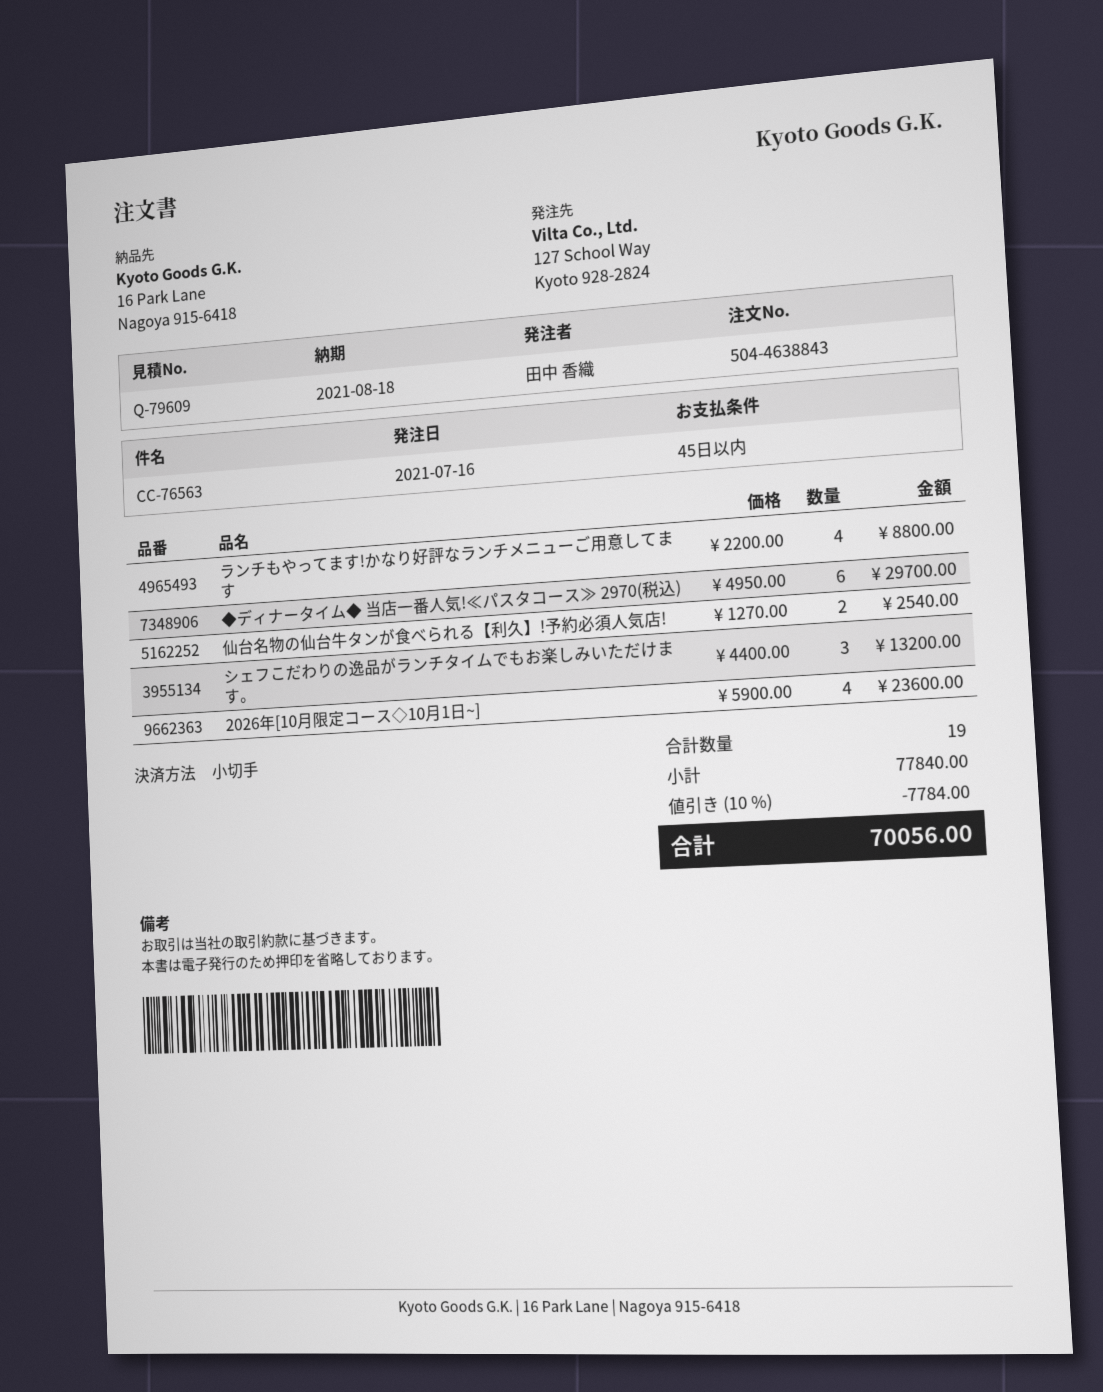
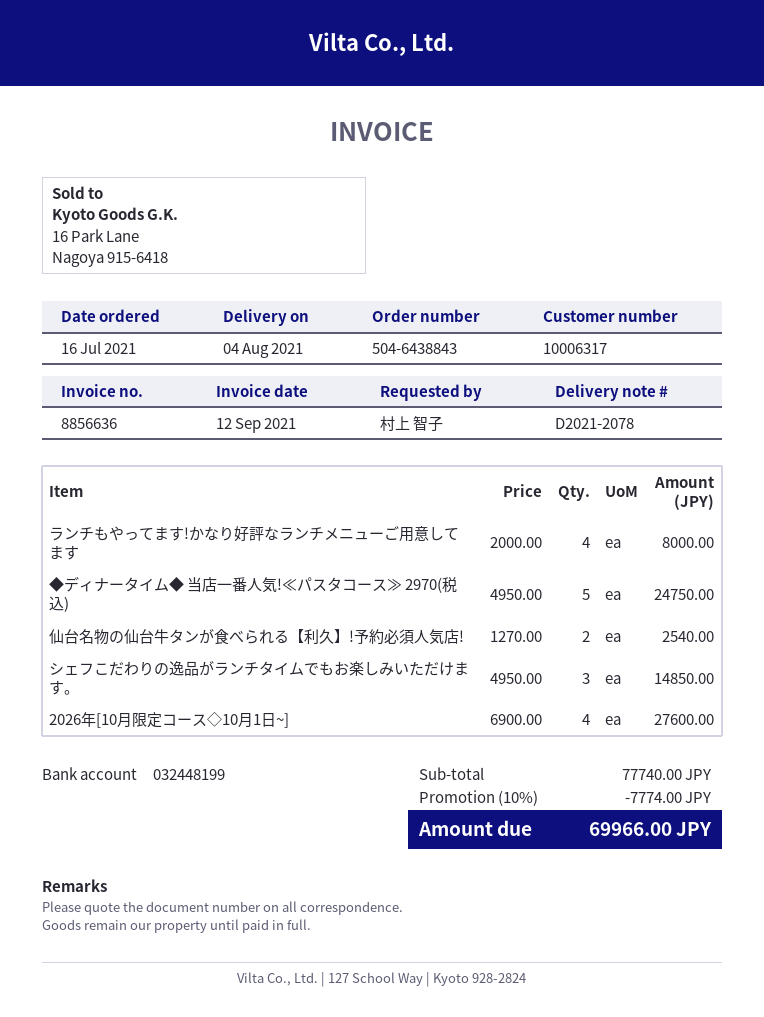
order number: 504-4638843 -> 504-6438843
delivery date: 2021-08-18 -> 2021-08-04
ordered by: 田中 香織 -> 村上 智子
ランチもやってます!かなり好評なランチメニューご用意してます: 4 x 2200.00 = 8800.00 -> 4 x 2000.00 = 8000.00
◆ディナータイム◆ 当店一番人気!≪パスタコース≫ 2970(税込): 6 x 4950.00 = 29700.00 -> 5 x 4950.00 = 24750.00
シェフこだわりの逸品がランチタイムでもお楽しみいただけます。: 3 x 4400.00 = 13200.00 -> 3 x 4950.00 = 14850.00
2026年[10月限定コース◇10月1日~]: 4 x 5900.00 = 23600.00 -> 4 x 6900.00 = 27600.00
subtotal: 77840.00 -> 77740.00
discount: 10% = 7784.00 -> 10% = 7774.00
total: 70056.00 -> 69966.00

